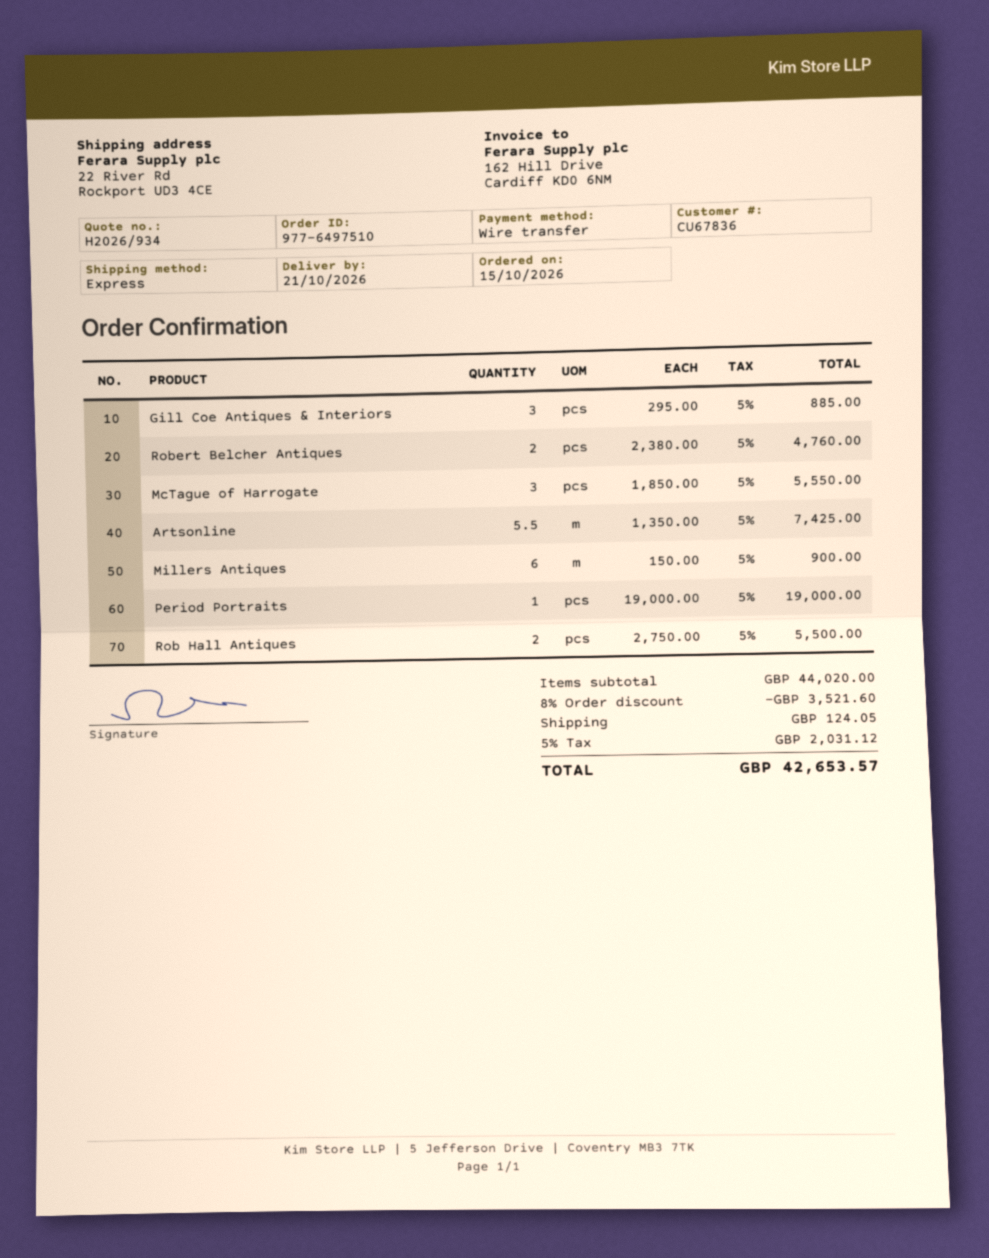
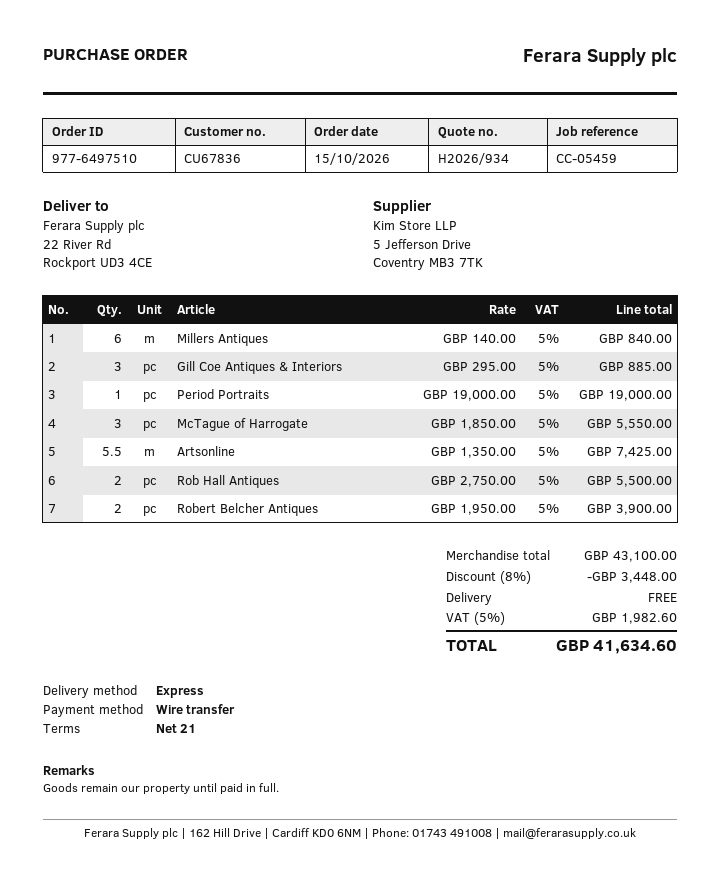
Robert Belcher Antiques: 2 x 2380.00 = 4760.00 -> 2 x 1950.00 = 3900.00
Millers Antiques: 6 x 150.00 = 900.00 -> 6 x 140.00 = 840.00
subtotal: 44020.00 -> 43100.00
discount: 8% = 3521.60 -> 8% = 3448.00
shipping: 124.05 -> 0.00
tax: 5% = 2031.12 -> 5% = 1982.60
total: 42653.57 -> 41634.60

